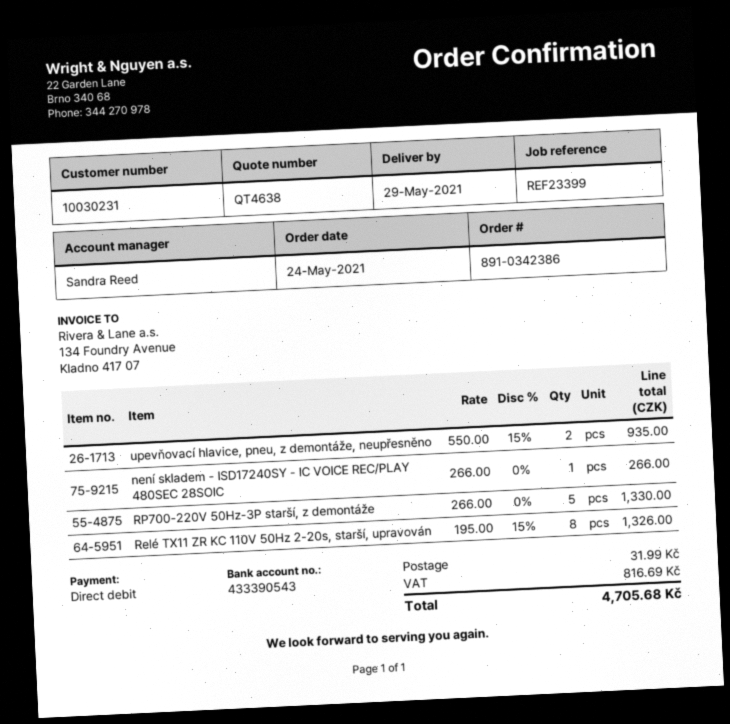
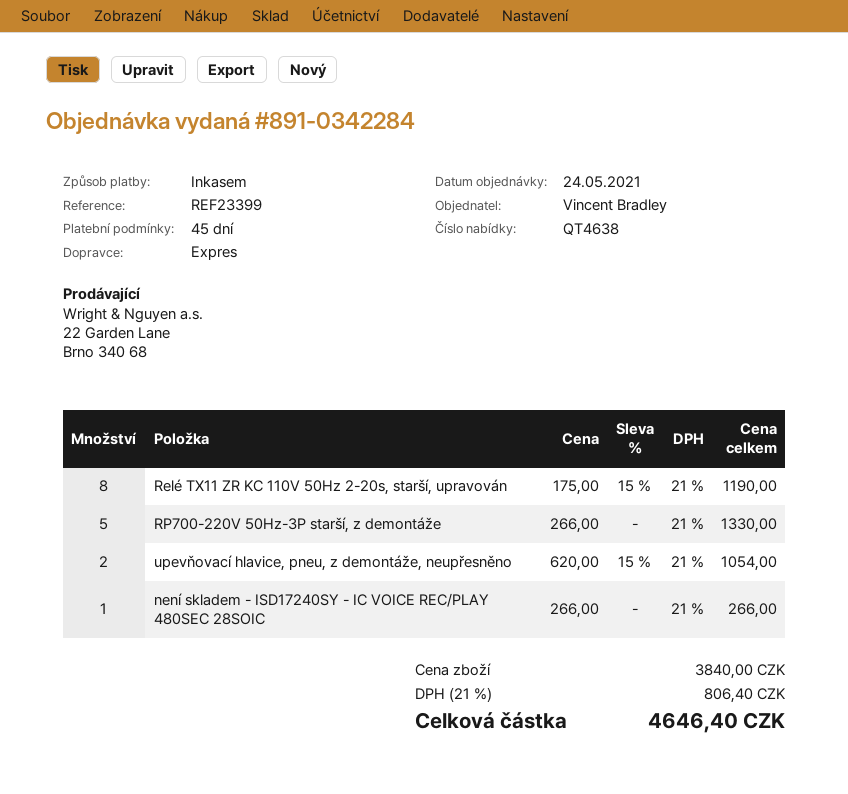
order number: 891-0342386 -> 891-0342284
upevňovací hlavice, pneu, z demontáže, neupřesněno: 2 x 550.00 - 15% = 935.00 -> 2 x 620.00 - 15% = 1054.00
Relé TX11 ZR KC 110V 50Hz 2-20s, starší, upravován: 8 x 195.00 - 15% = 1326.00 -> 8 x 175.00 - 15% = 1190.00
shipping: 31.99 -> none
tax: 816.69 -> 806.40
total: 4705.68 -> 4646.40

